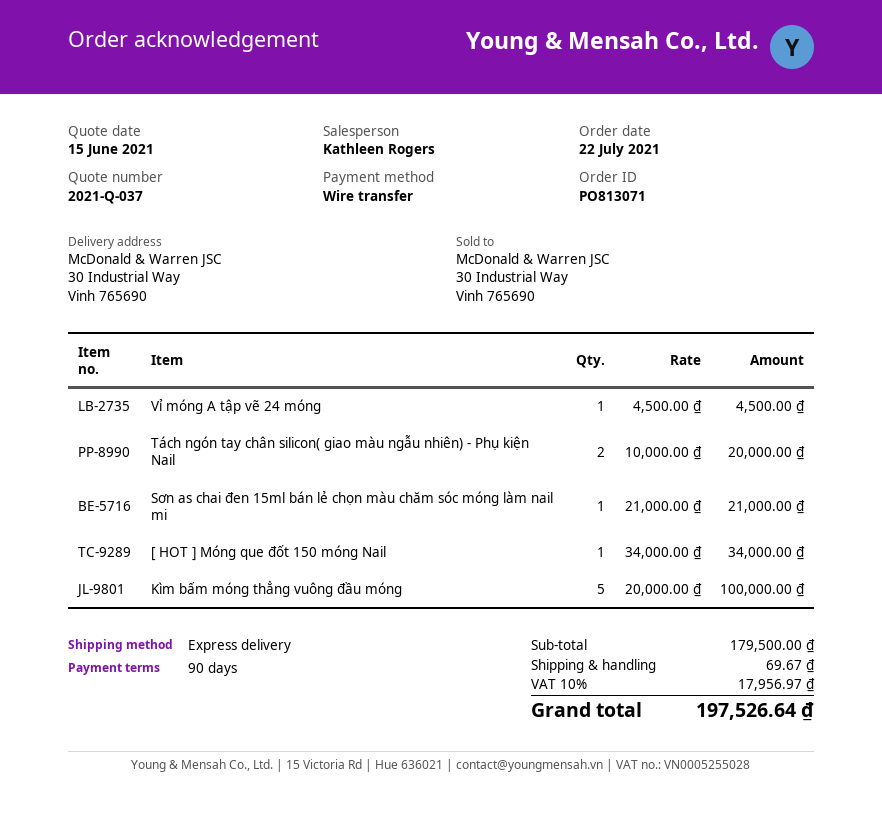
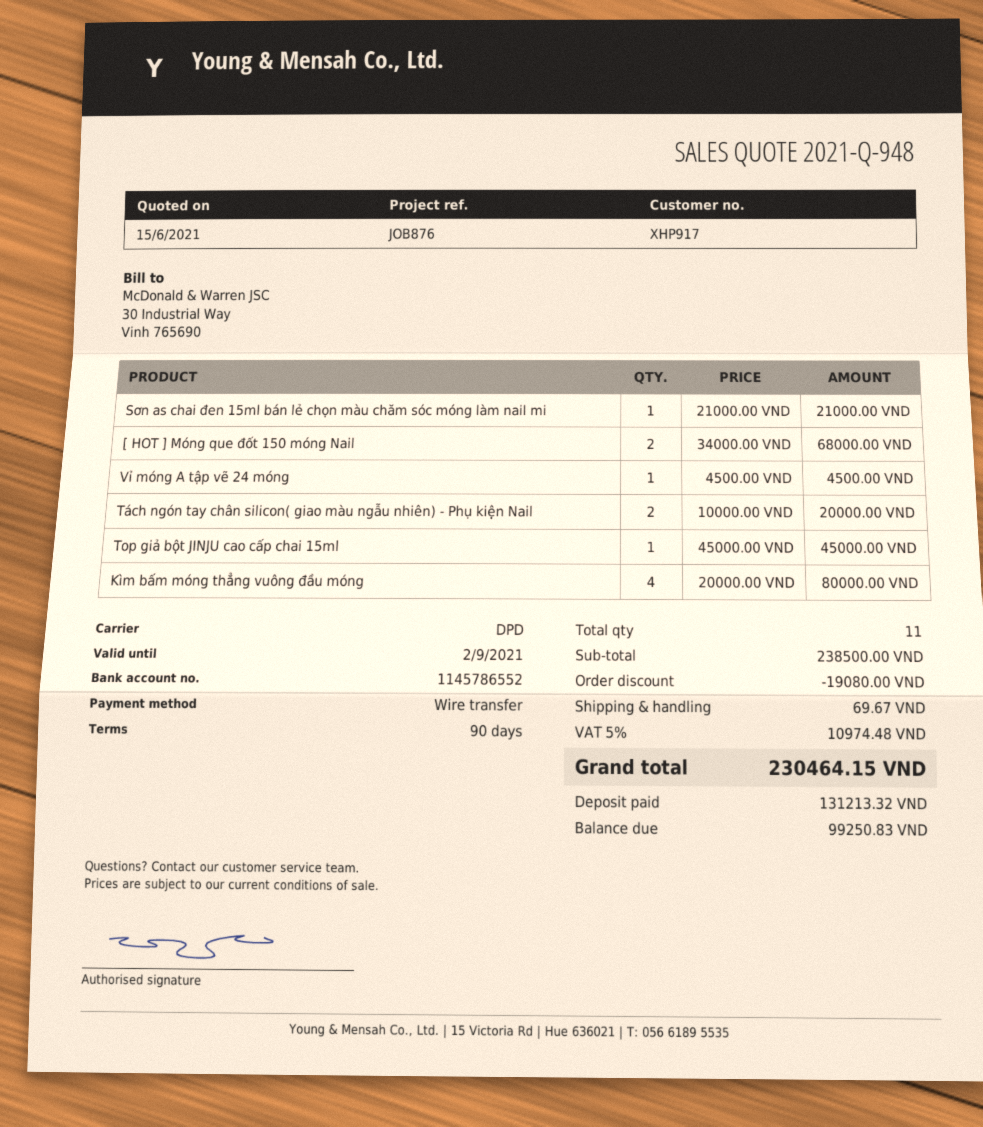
quote number: 2021-Q-037 -> 2021-Q-948
shipping method: express -> DPD
[ HOT ] Móng que đốt 150 móng Nail: 1 x 34000.00 = 34000.00 -> 2 x 34000.00 = 68000.00
Kìm bấm móng thẳng vuông đầu móng: 5 x 20000.00 = 100000.00 -> 4 x 20000.00 = 80000.00
Top giả bột JINJU cao cấp chai 15ml: none -> 1 x 45000.00 = 45000.00
subtotal: 179500.00 -> 238500.00
discount: none -> 19080.00
tax: 10% = 17956.97 -> 5% = 10974.48
total: 197526.64 -> 230464.15

